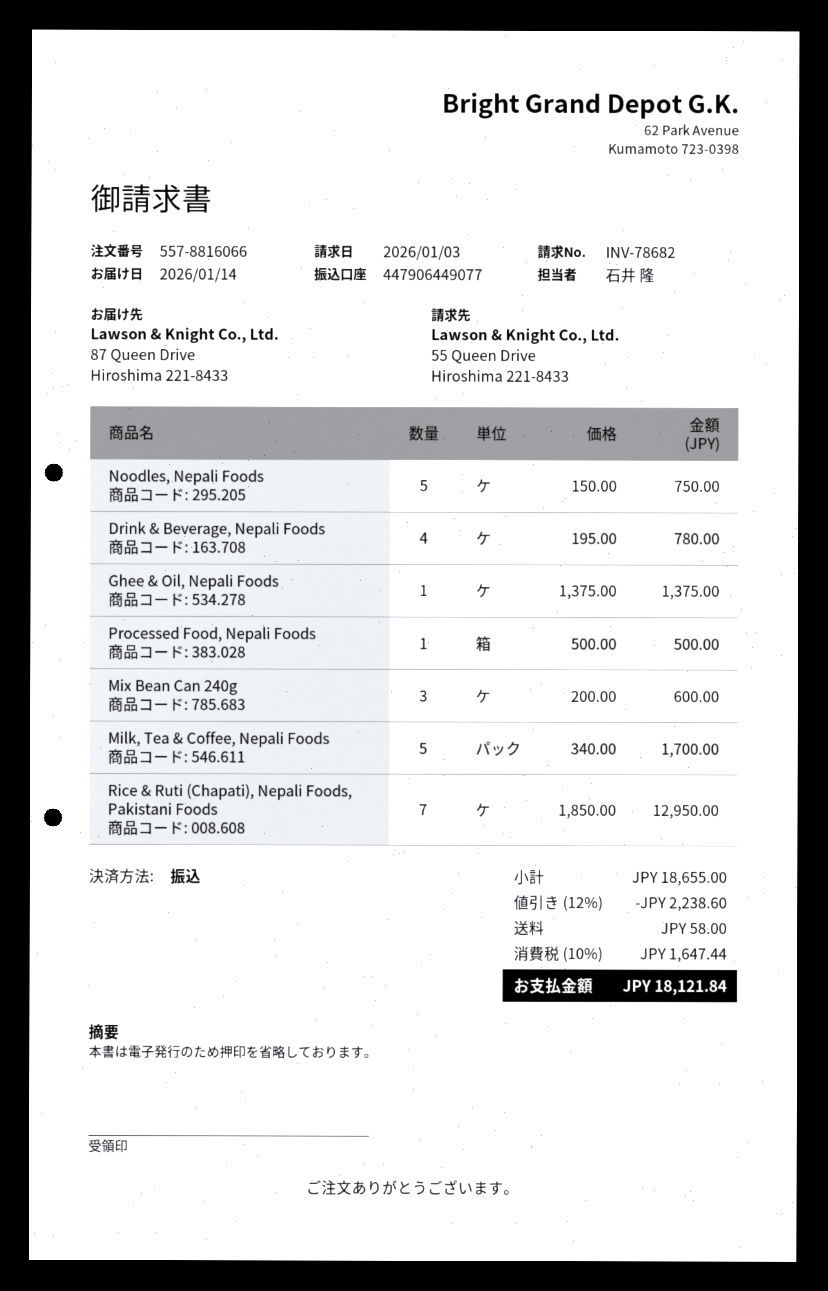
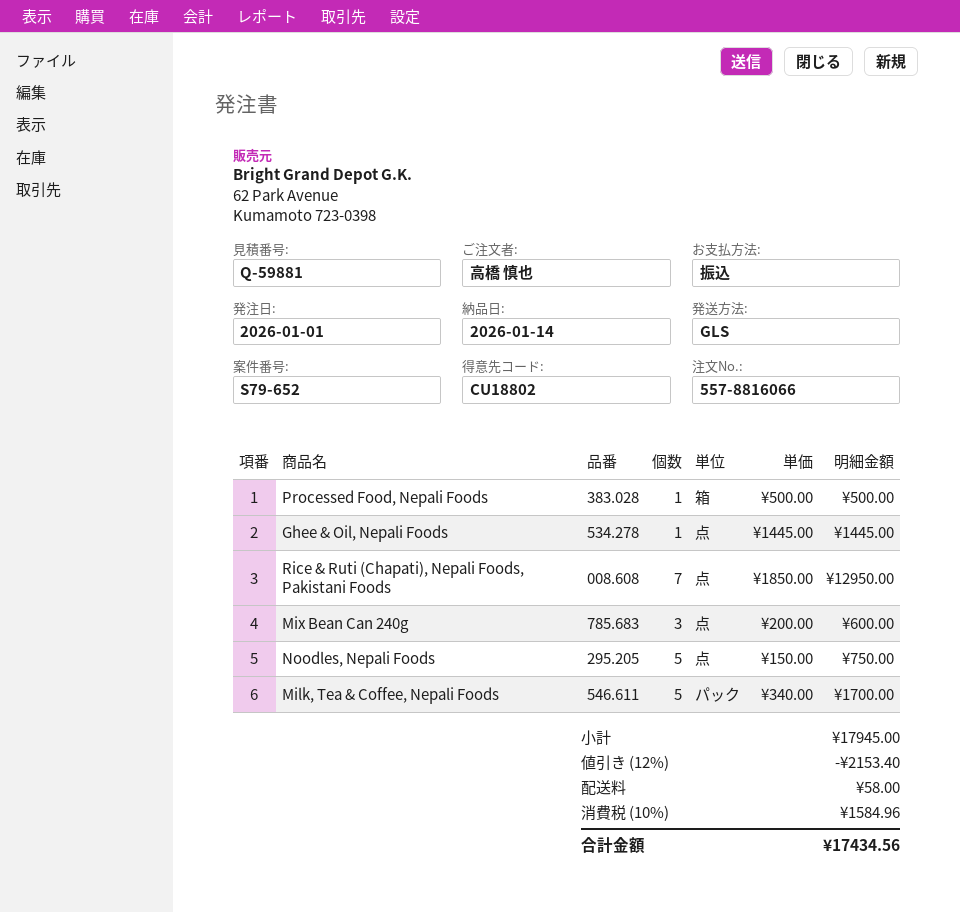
Drink & Beverage, Nepali Foods: 4 x 195.00 = 780.00 -> none
Ghee & Oil, Nepali Foods: 1 x 1375.00 = 1375.00 -> 1 x 1445.00 = 1445.00
subtotal: 18655.00 -> 17945.00
discount: 12% = 2238.60 -> 12% = 2153.40
tax: 10% = 1647.44 -> 10% = 1584.96
total: 18121.84 -> 17434.56

